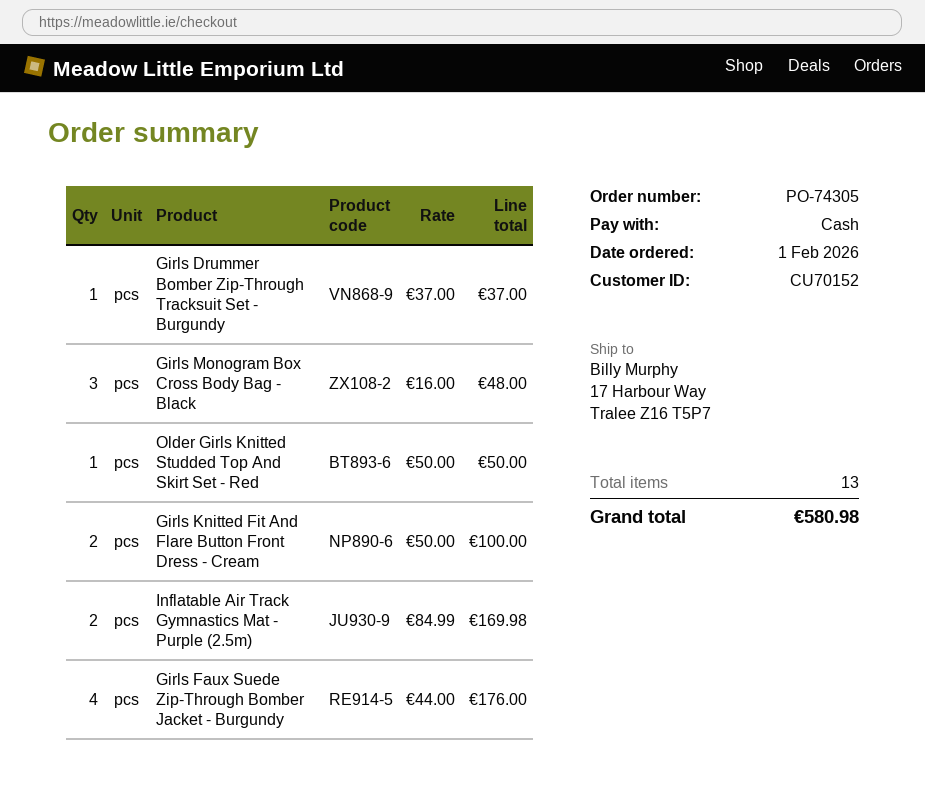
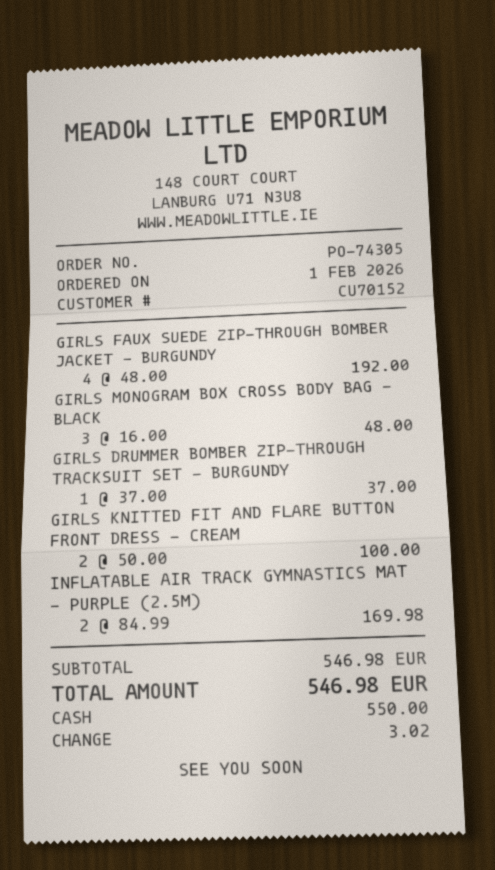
Older Girls Knitted Studded Top And Skirt Set - Red: 1 x 50.00 = 50.00 -> none
Girls Faux Suede Zip-Through Bomber Jacket - Burgundy: 4 x 44.00 = 176.00 -> 4 x 48.00 = 192.00
total: 580.98 -> 546.98

